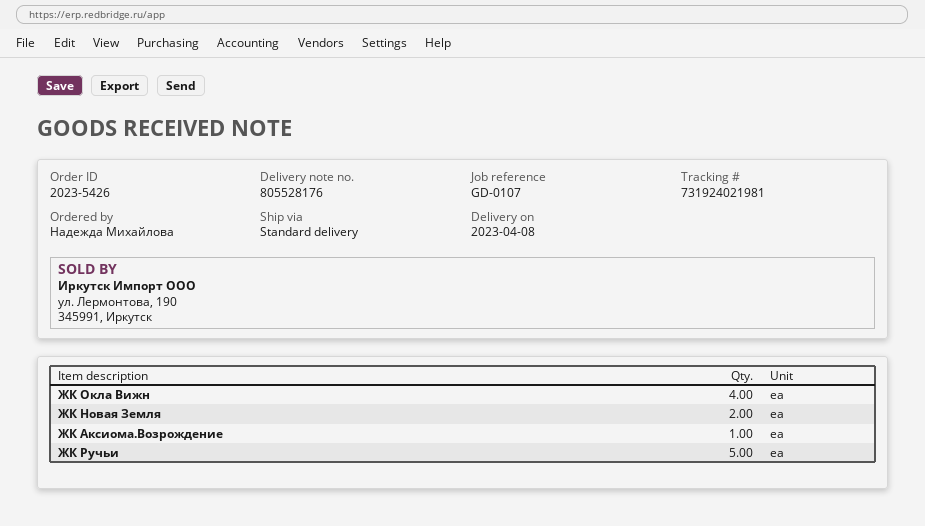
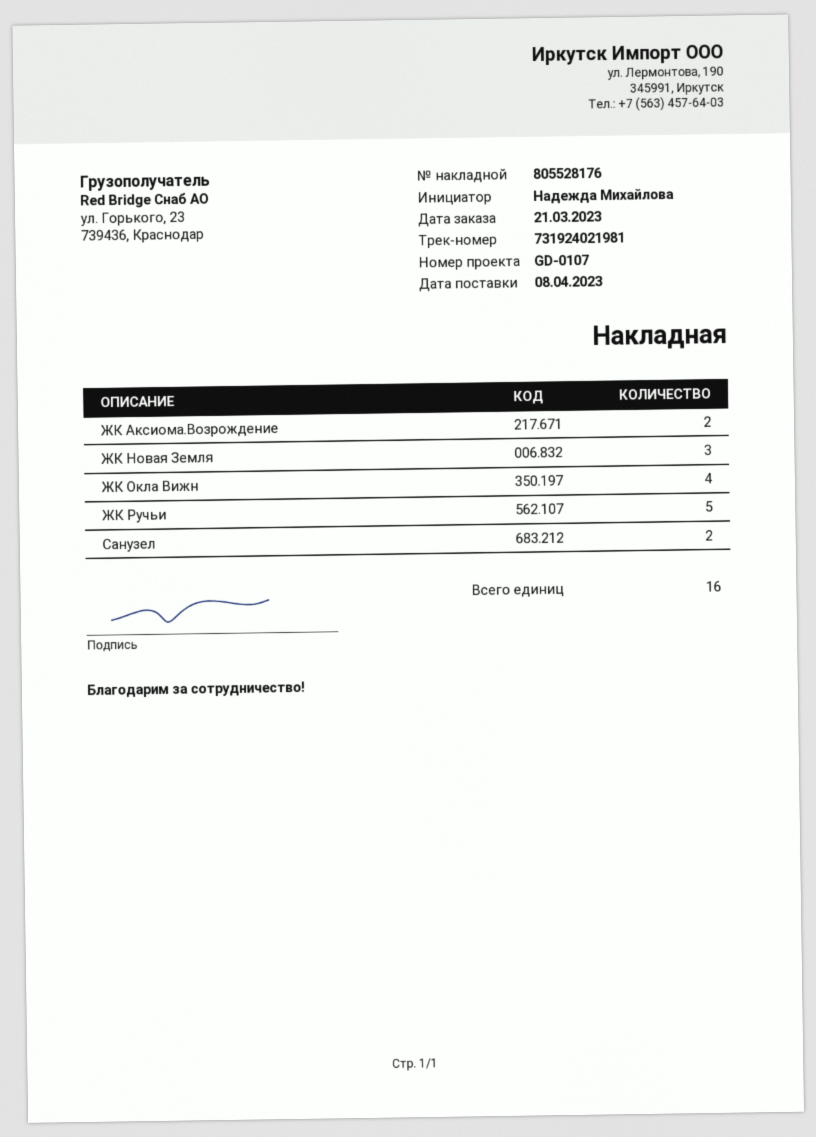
ЖК Новая Земля: 2 -> 3
ЖК Аксиома.Возрождение: 1 -> 2
Санузел: none -> 2

